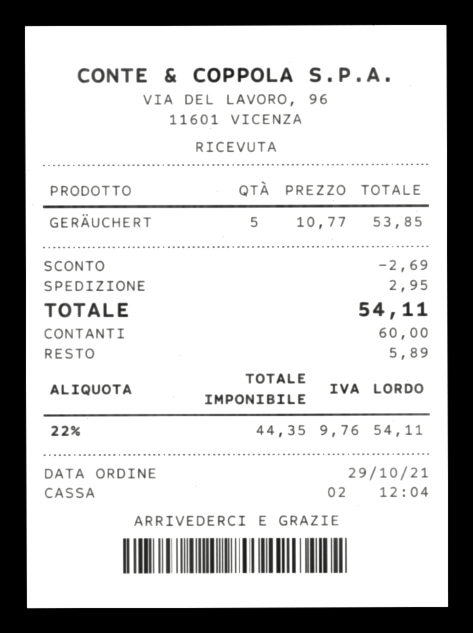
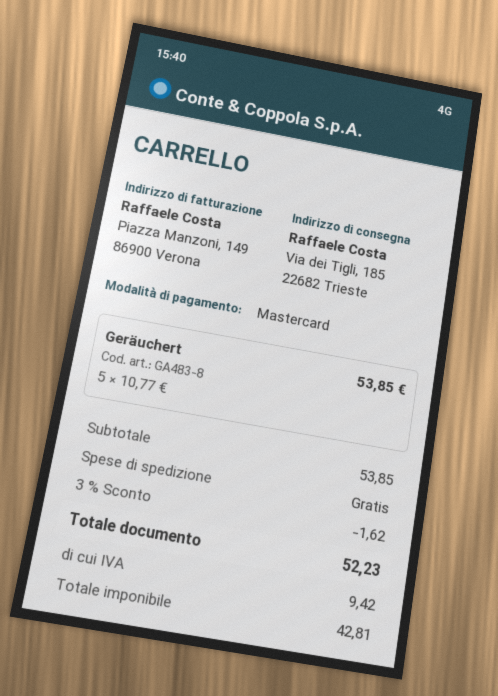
payment method: cash -> Mastercard
discount: 2.69 -> 1.62
shipping: 2.95 -> 0.00
net: 44.35 -> 42.81
tax: 9.76 -> 9.42
total: 54.11 -> 52.23

